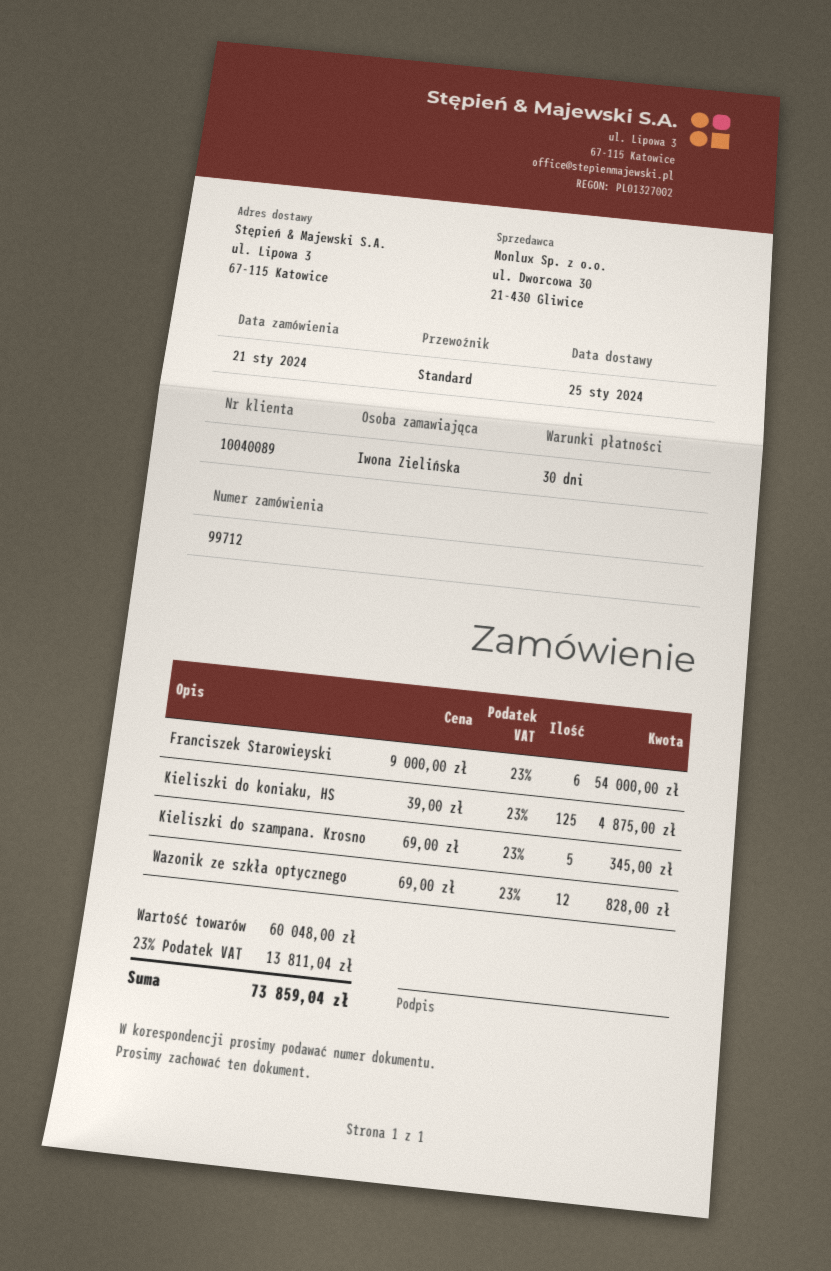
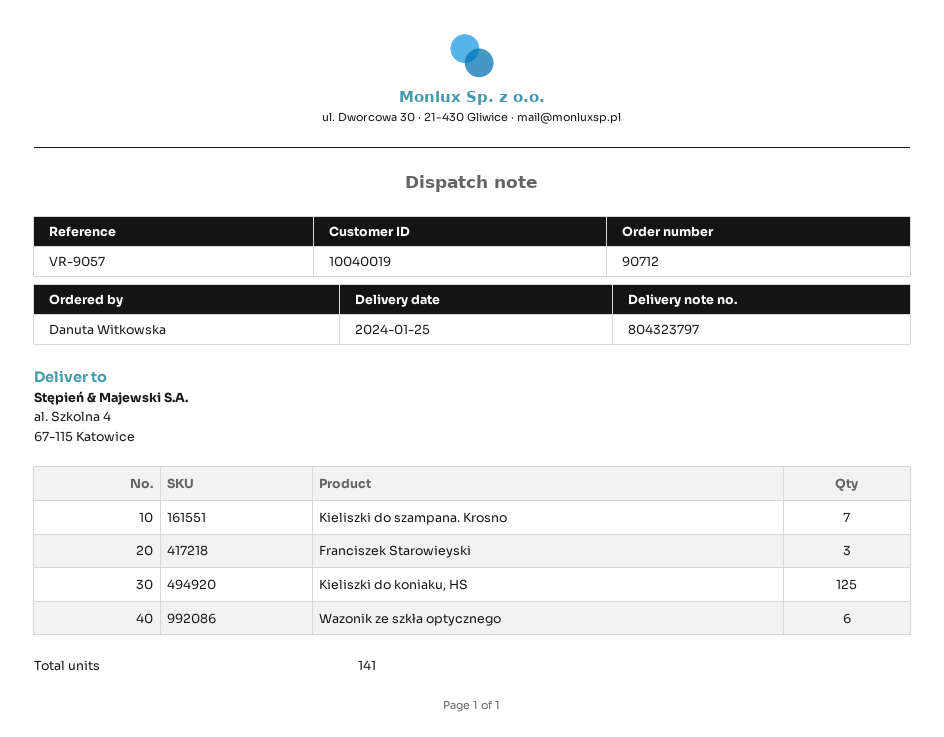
order number: 99712 -> 90712
customer number: 10040089 -> 10040019
ordered by: Iwona Zielińska -> Danuta Witkowska
ship to: ul. Lipowa 3, 67-115 Katowice -> al. Szkolna 4, 67-115 Katowice
Franciszek Starowieyski: 6 -> 3
Kieliszki do szampana. Krosno: 5 -> 7
Wazonik ze szkła optycznego: 12 -> 6

